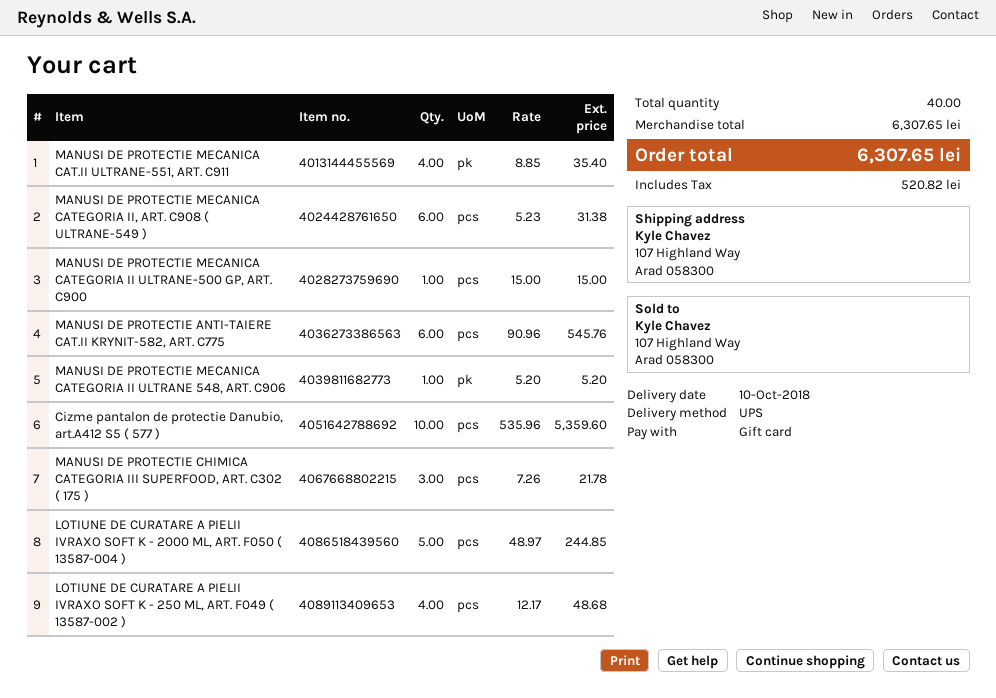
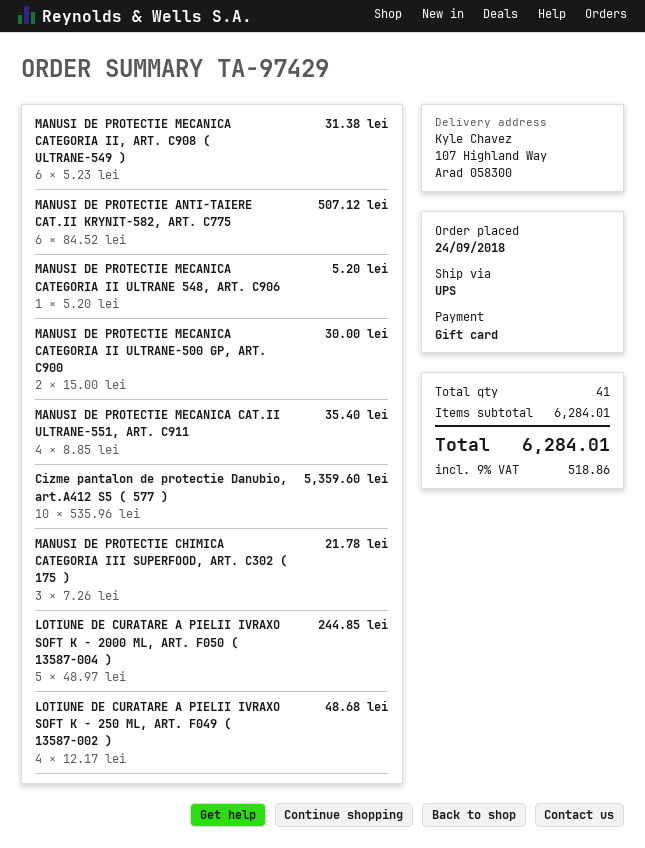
MANUSI DE PROTECTIE MECANICA CATEGORIA II ULTRANE-500 GP, ART. C900: 1 x 15.00 = 15.00 -> 2 x 15.00 = 30.00
MANUSI DE PROTECTIE ANTI-TAIERE CAT.II KRYNIT-582, ART. C775: 6 x 90.96 = 545.76 -> 6 x 84.52 = 507.12
total quantity: 40 -> 41
subtotal: 6307.65 -> 6284.01
tax: 520.82 -> 518.86
total: 6307.65 -> 6284.01

